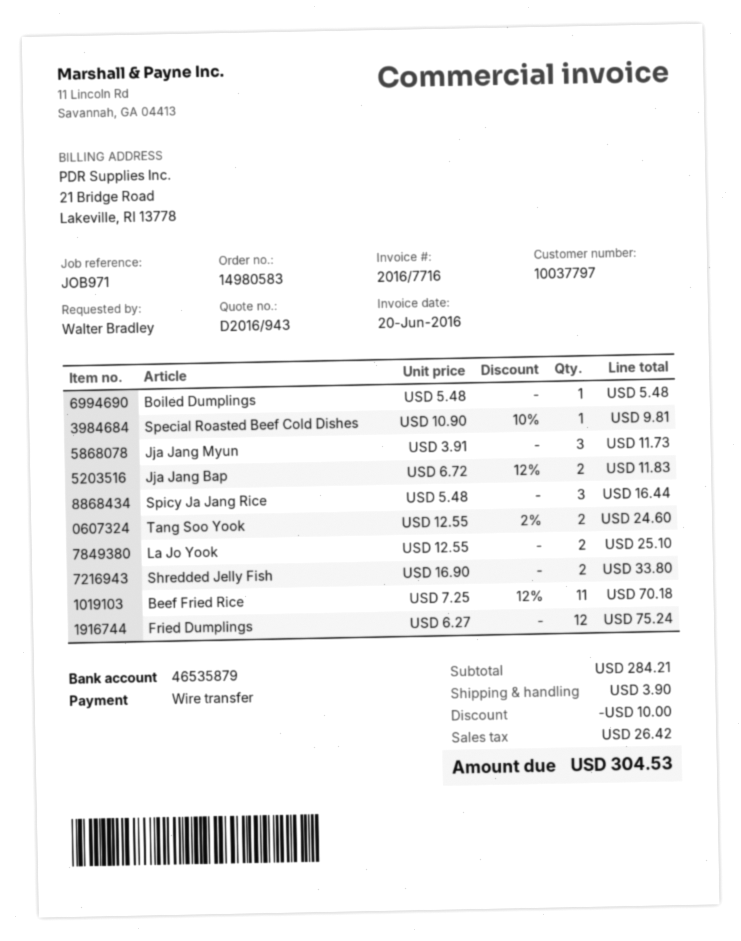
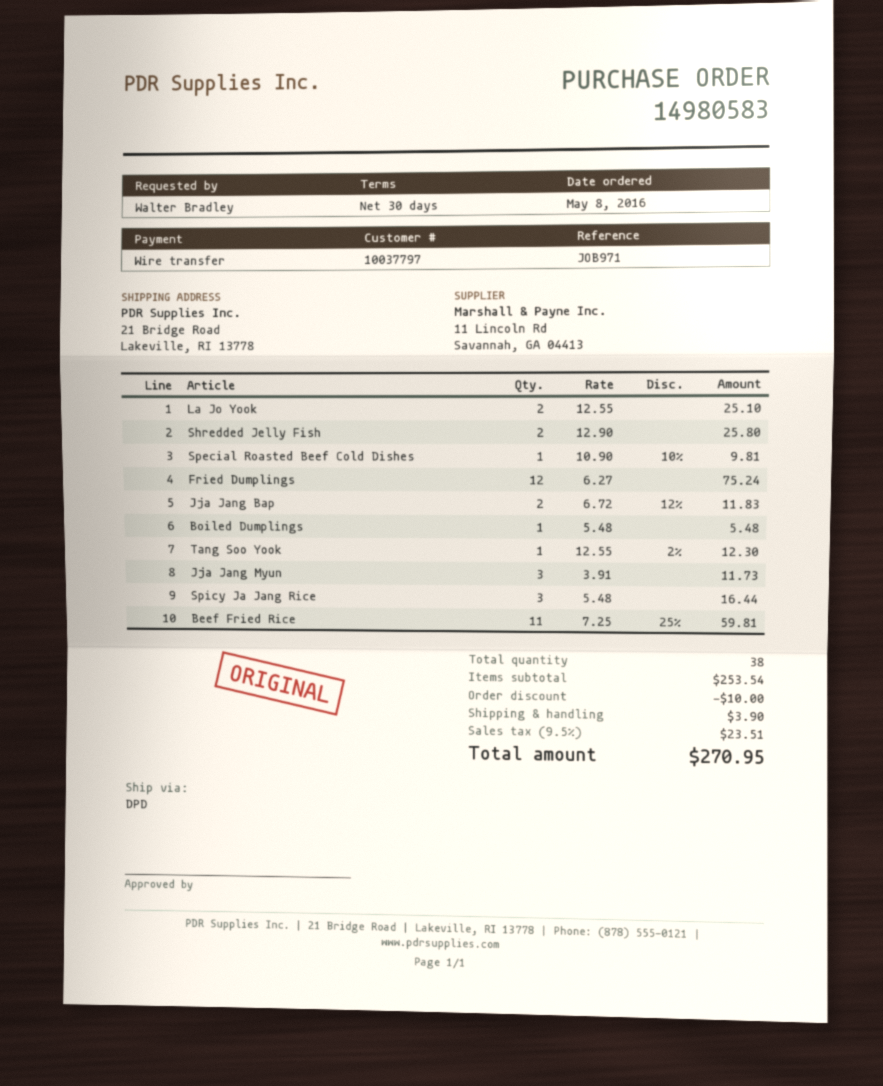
Tang Soo Yook: 2 x 12.55 - 2% = 24.60 -> 1 x 12.55 - 2% = 12.30
Shredded Jelly Fish: 2 x 16.90 = 33.80 -> 2 x 12.90 = 25.80
Beef Fried Rice: 11 x 7.25 - 12% = 70.18 -> 11 x 7.25 - 25% = 59.81
subtotal: 284.21 -> 253.54
tax: 26.42 -> 23.51
total: 304.53 -> 270.95

